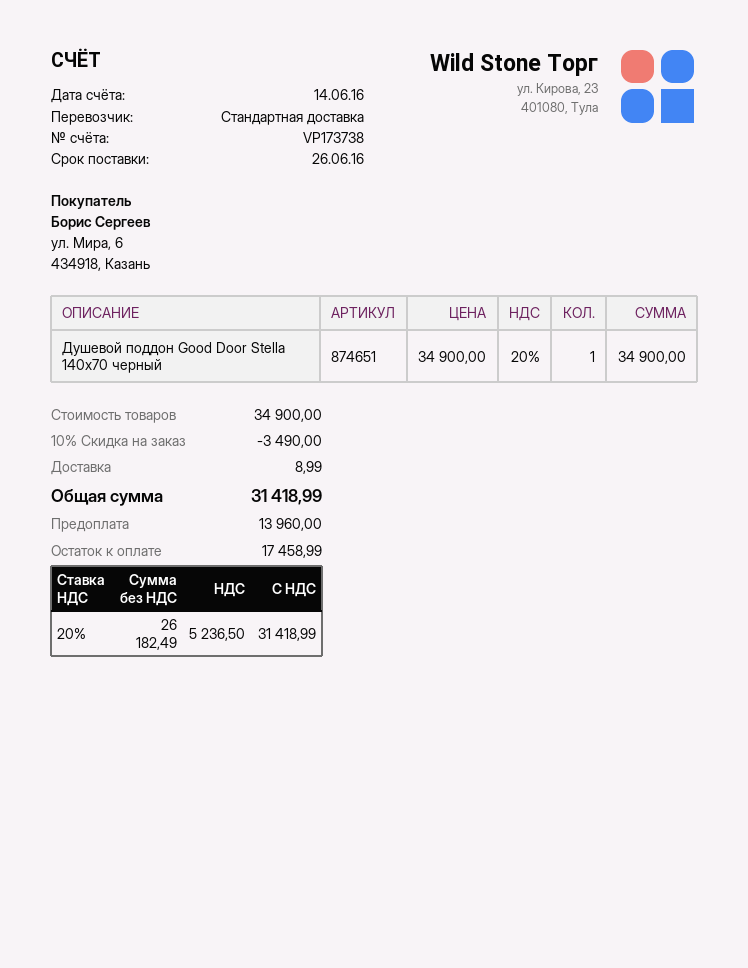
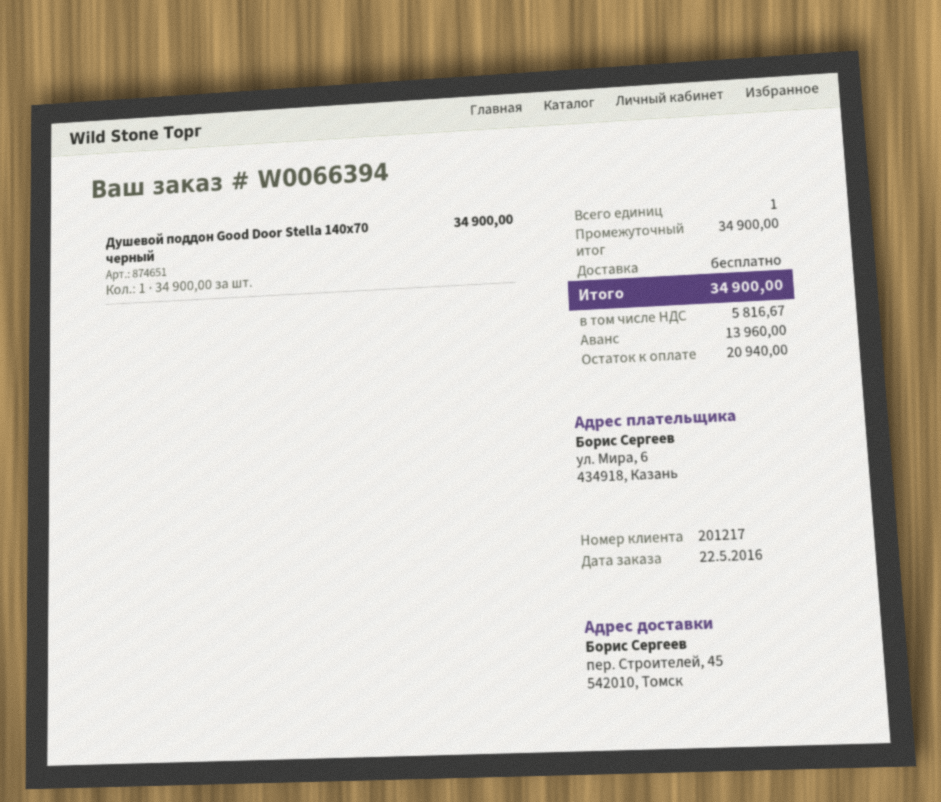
discount: 10% = 3490.00 -> none
shipping: 8.99 -> 0.00
tax: 5236.50 -> 5816.67
total: 31418.99 -> 34900.00
balance: 17458.99 -> 20940.00

